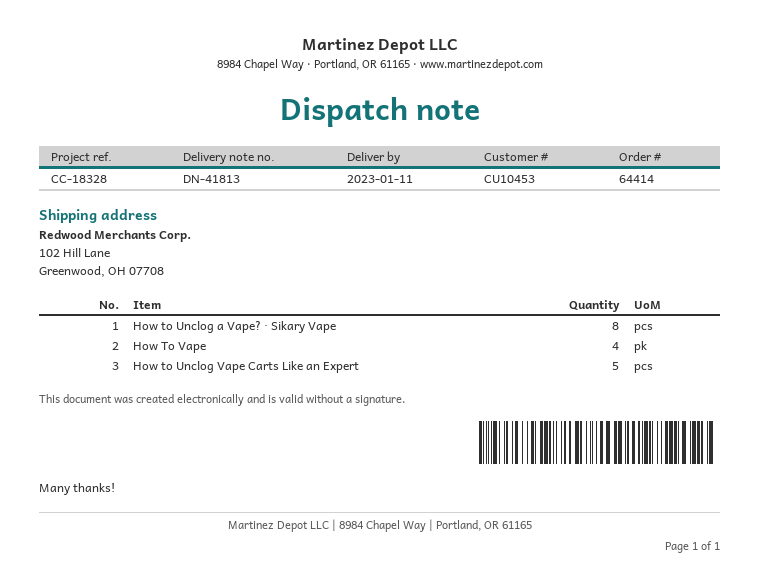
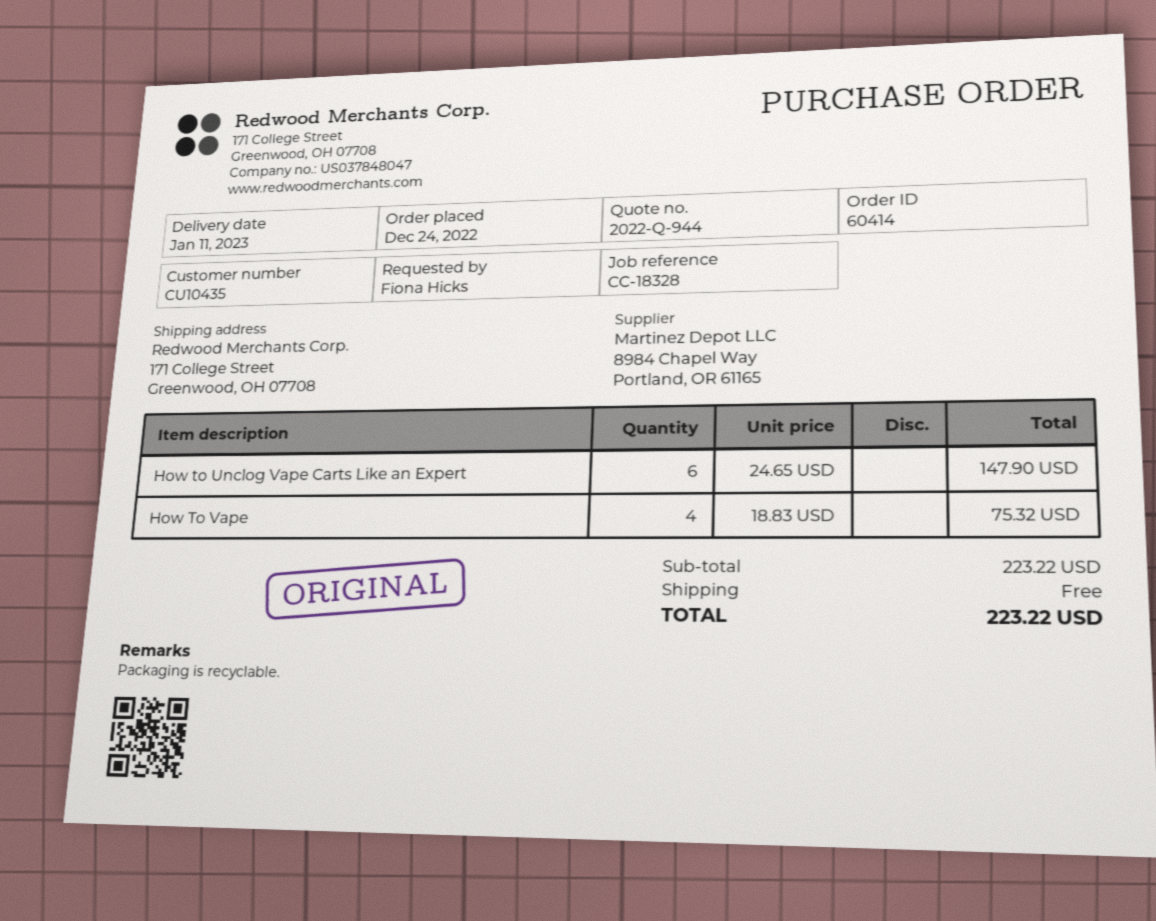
order number: 64414 -> 60414
customer number: CU10453 -> CU10435
ship to: 102 Hill Lane, Greenwood, OH 07708 -> 171 College Street, Greenwood, OH 07708
How to Unclog a Vape? · Sikary Vape: 8 -> none
How to Unclog Vape Carts Like an Expert: 5 -> 6

